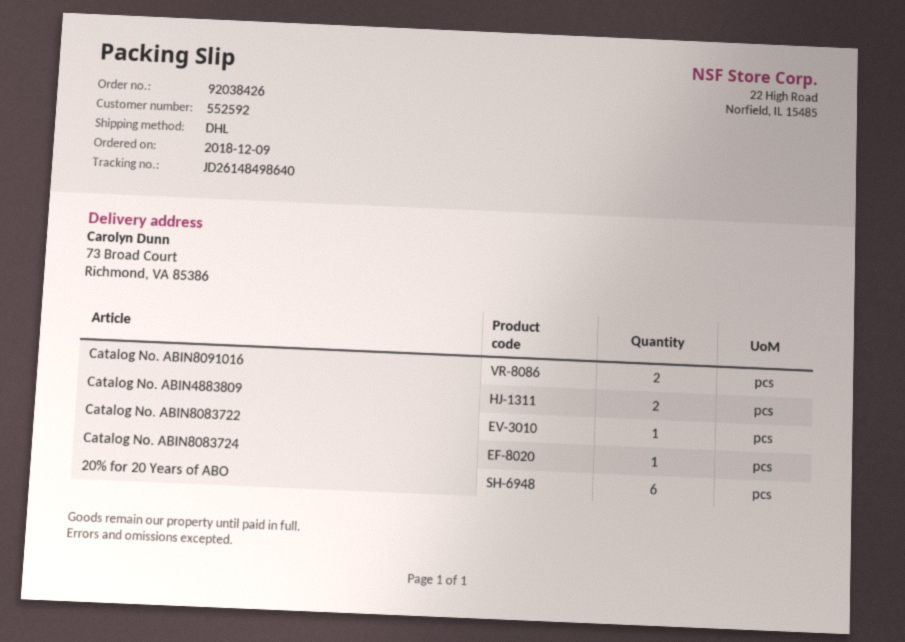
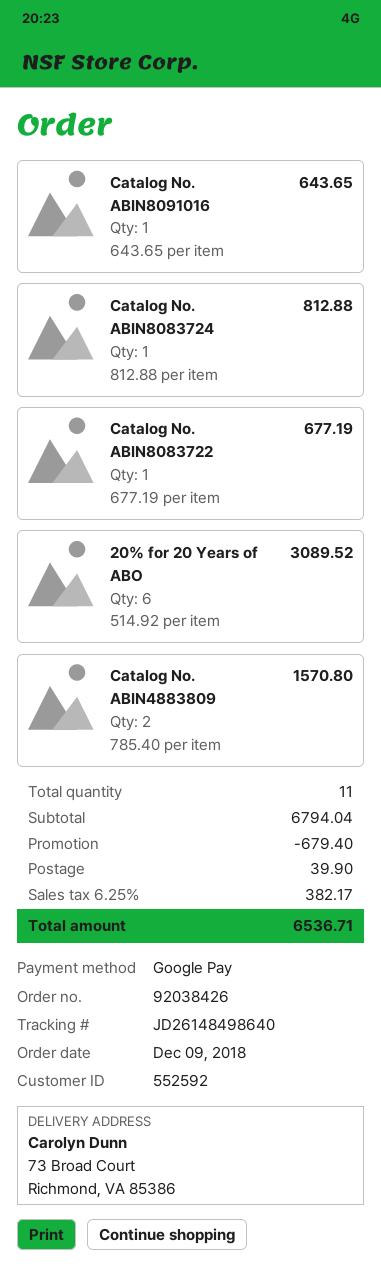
Catalog No. ABIN8091016: 2 -> 1

